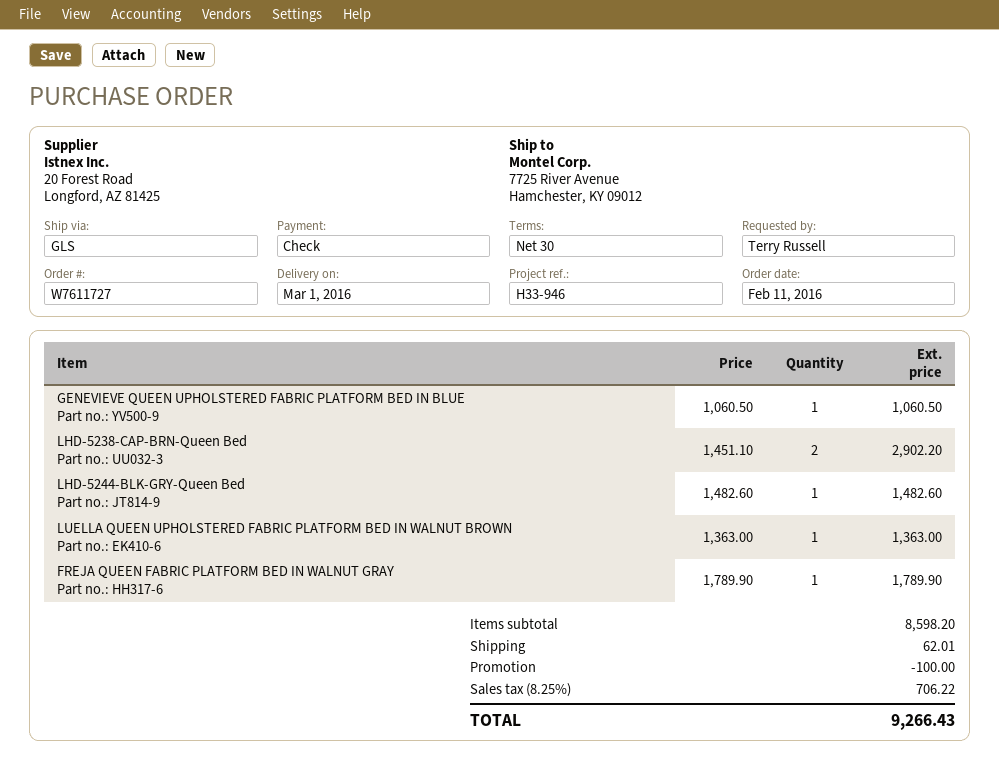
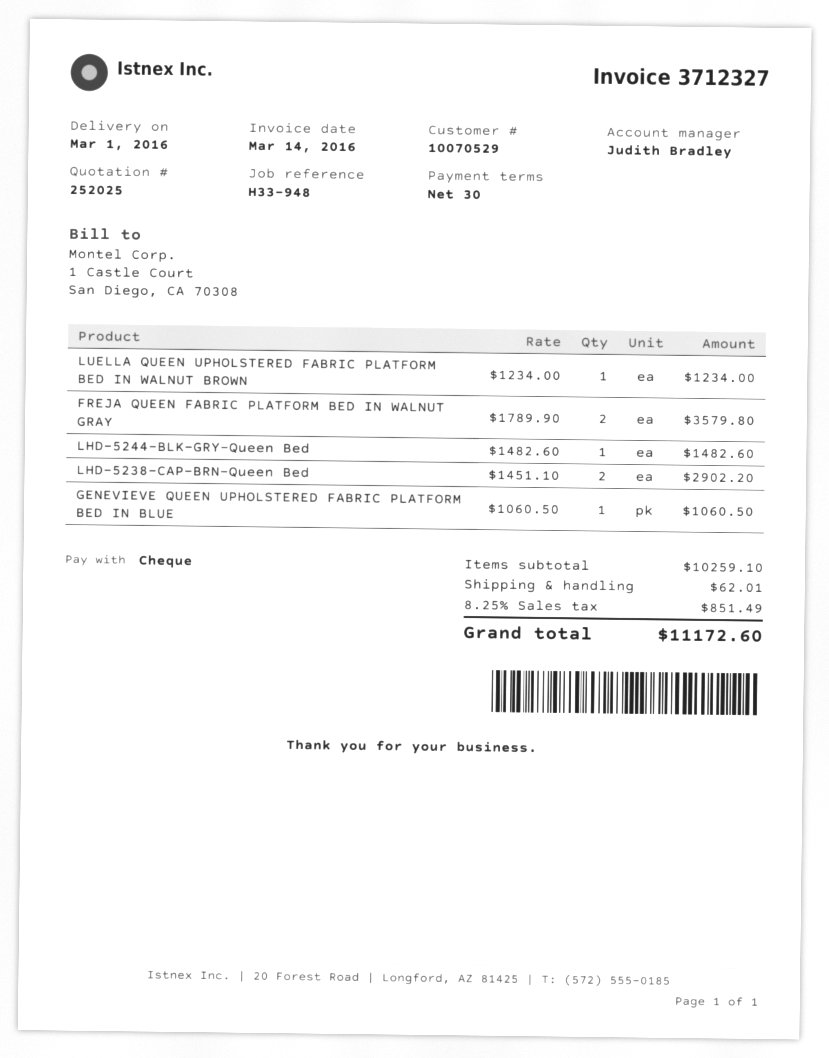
reference: H33-946 -> H33-948
LUELLA QUEEN UPHOLSTERED FABRIC PLATFORM BED IN WALNUT BROWN: 1 x 1363.00 = 1363.00 -> 1 x 1234.00 = 1234.00
FREJA QUEEN FABRIC PLATFORM BED IN WALNUT GRAY: 1 x 1789.90 = 1789.90 -> 2 x 1789.90 = 3579.80
subtotal: 8598.20 -> 10259.10
discount: 100.00 -> none
tax: 8.25% = 706.22 -> 8.25% = 851.49
total: 9266.43 -> 11172.60

